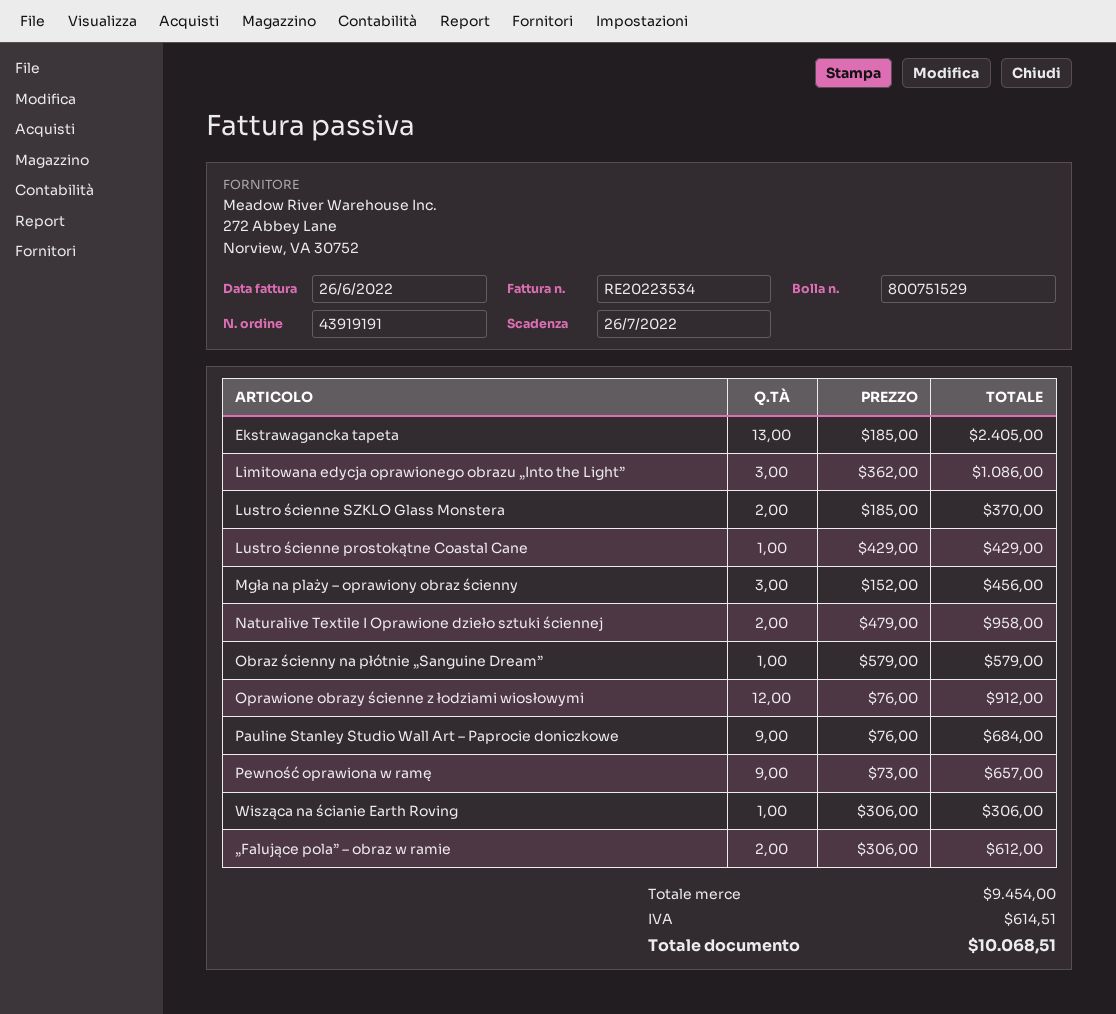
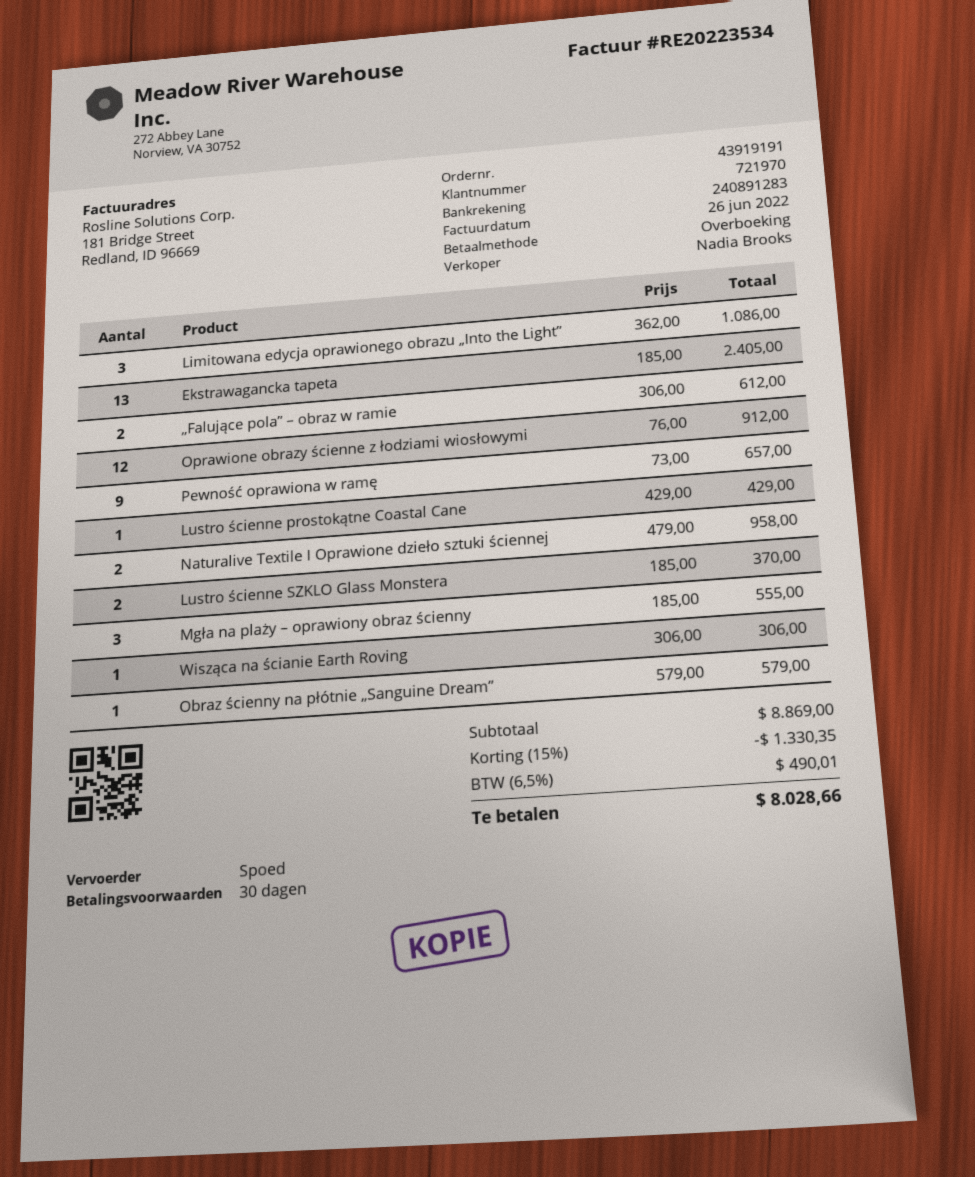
Mgła na plaży – oprawiony obraz ścienny: 3 x 152.00 = 456.00 -> 3 x 185.00 = 555.00
Pauline Stanley Studio Wall Art – Paprocie doniczkowe: 9 x 76.00 = 684.00 -> none
subtotal: 9454.00 -> 8869.00
discount: none -> 15% = 1330.35
tax: 614.51 -> 490.01
total: 10068.51 -> 8028.66

